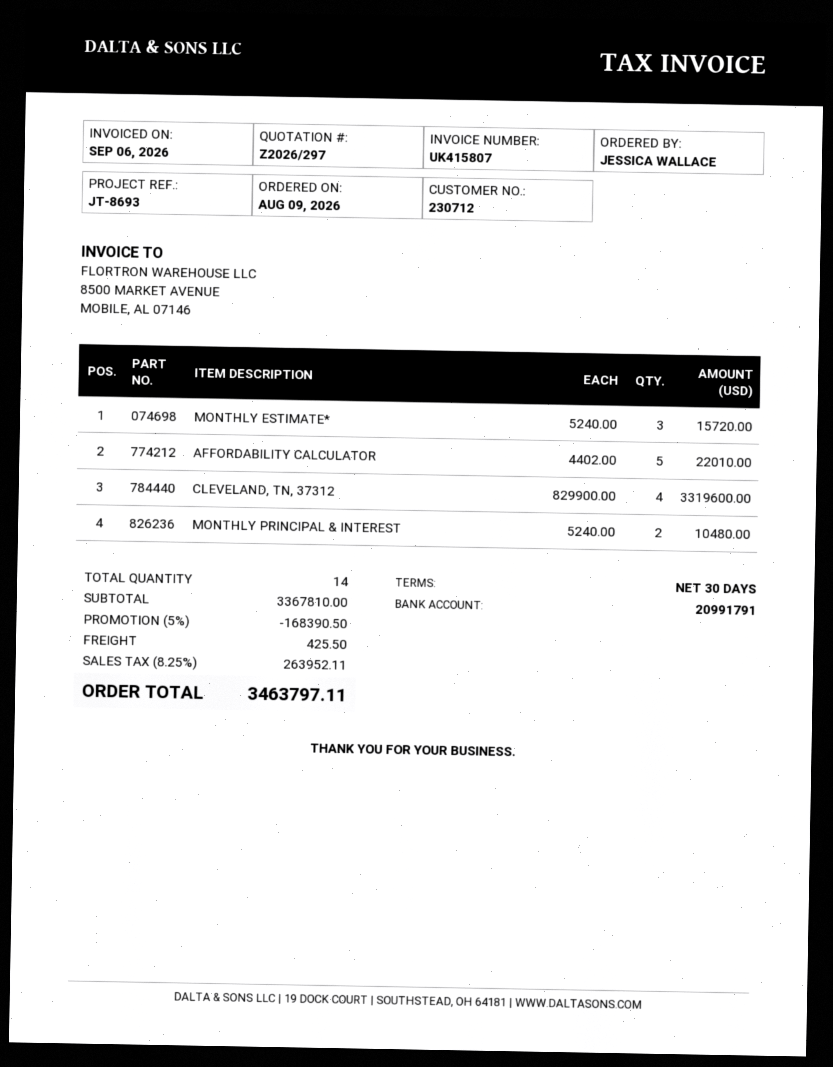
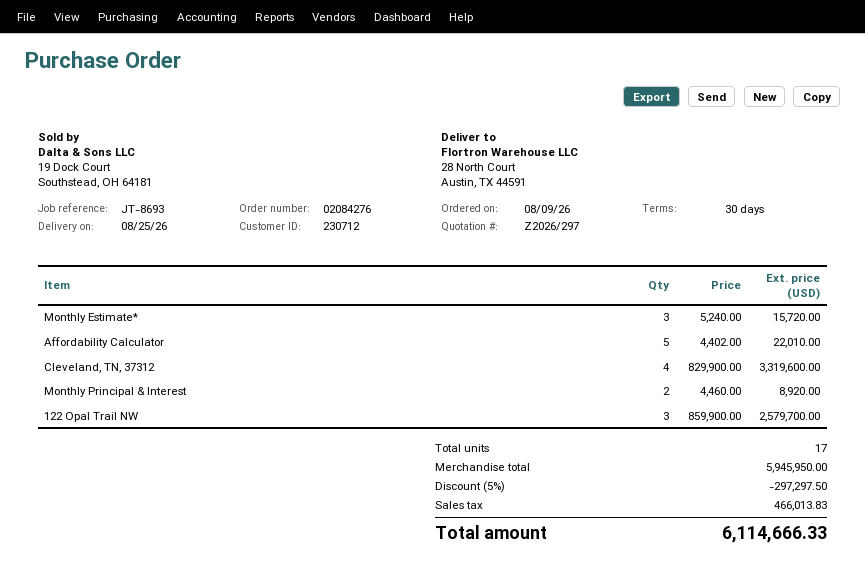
MONTHLY PRINCIPAL & INTEREST: 2 x 5240.00 = 10480.00 -> 2 x 4460.00 = 8920.00
122 Opal Trail NW: none -> 3 x 859900.00 = 2579700.00
total quantity: 14 -> 17
subtotal: 3367810.00 -> 5945950.00
discount: 5% = 168390.50 -> 5% = 297297.50
shipping: 425.50 -> none
tax: 263952.11 -> 466013.83
total: 3463797.11 -> 6114666.33

